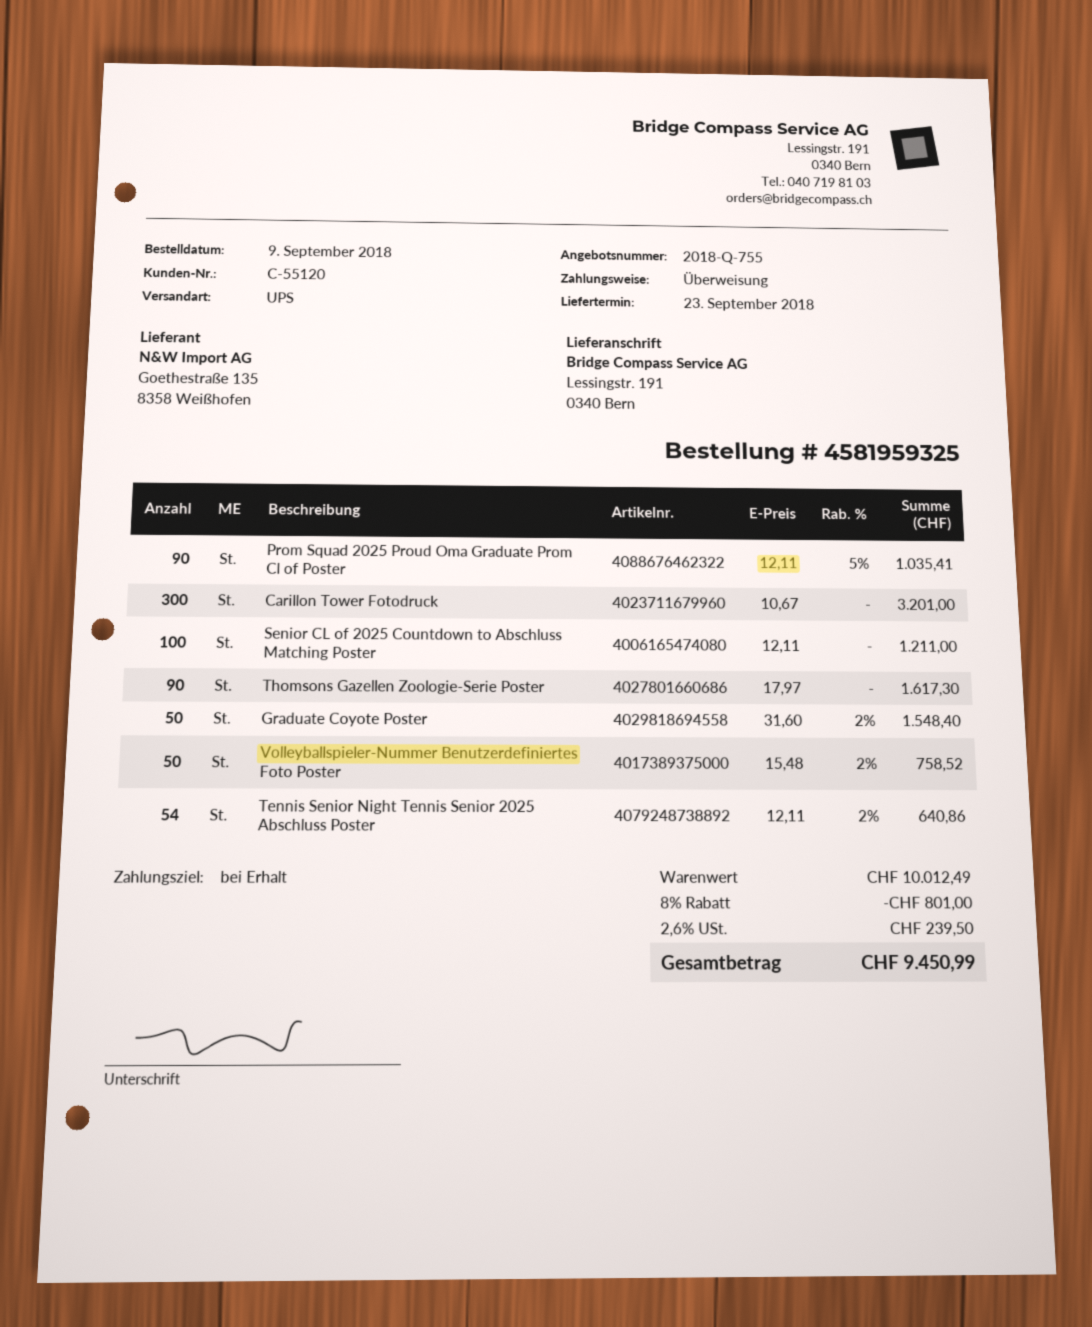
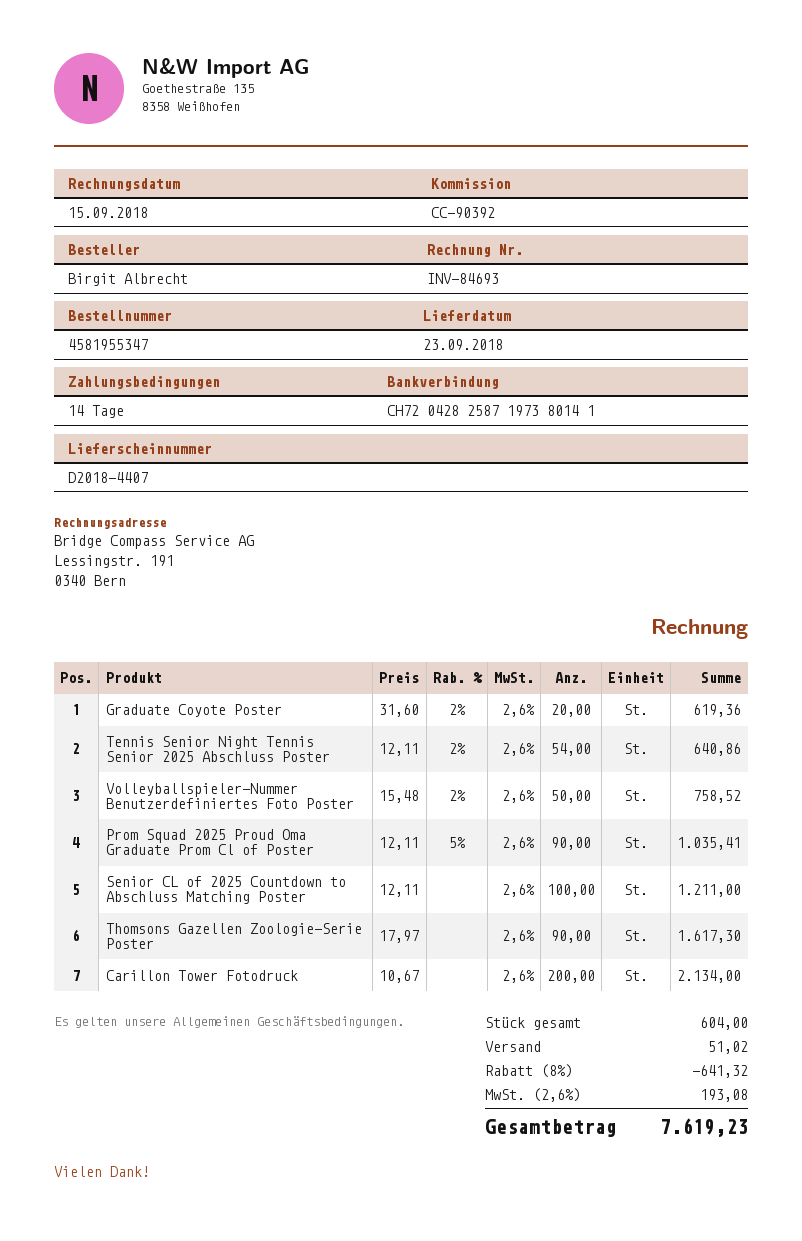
order number: 4581959325 -> 4581955347
payment terms: on receipt -> 14 days
Carillon Tower Fotodruck: 300 x 10.67 = 3201.00 -> 200 x 10.67 = 2134.00
Graduate Coyote Poster: 50 x 31.60 - 2% = 1548.40 -> 20 x 31.60 - 2% = 619.36
discount: 8% = 801.00 -> 8% = 641.32
shipping: none -> 51.02
tax: 2.6% = 239.50 -> 2.6% = 193.08
total: 9450.99 -> 7619.23

